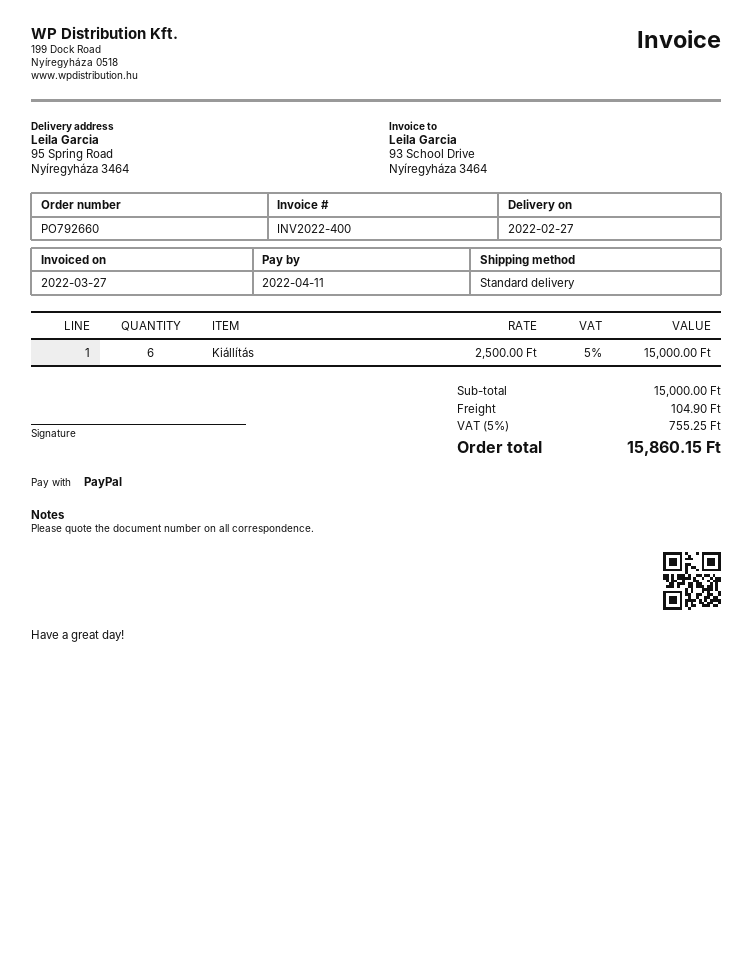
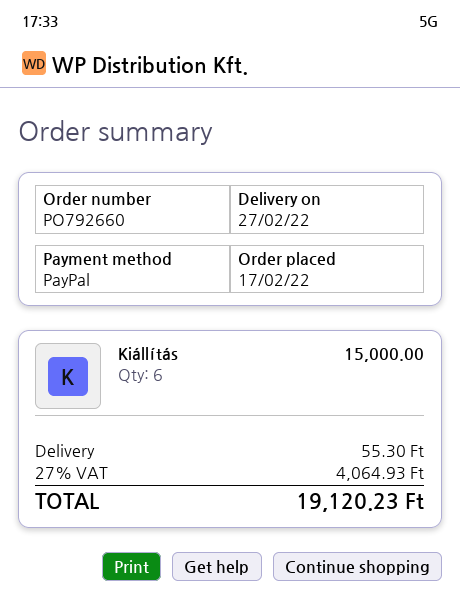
shipping: 104.90 -> 55.30
tax: 5% = 755.25 -> 27% = 4064.93
total: 15860.15 -> 19120.23

